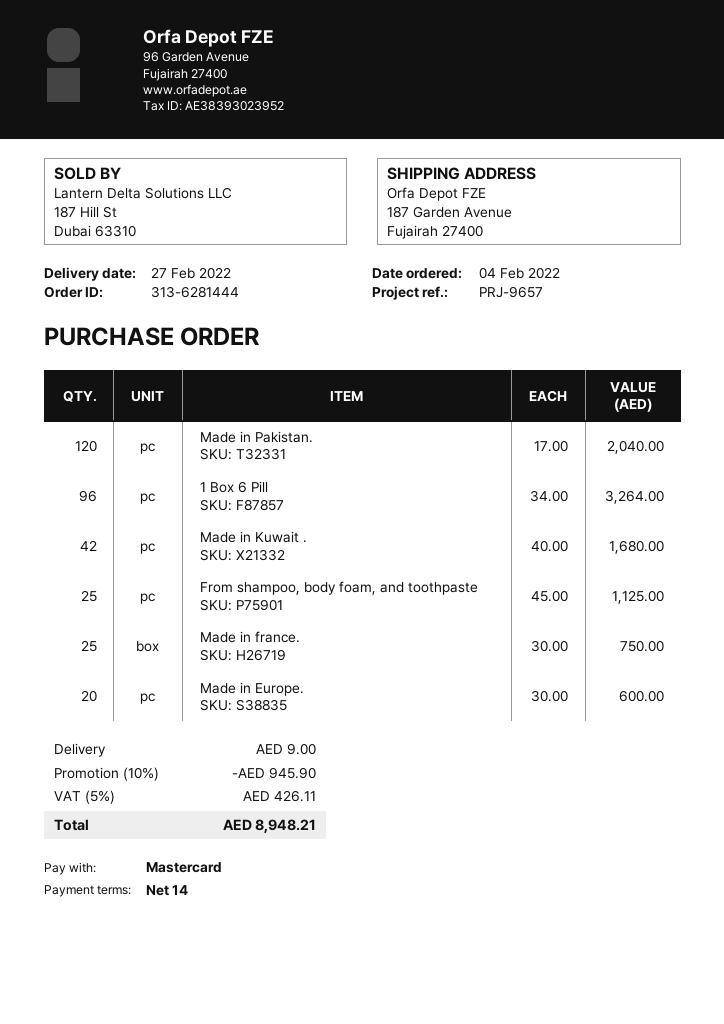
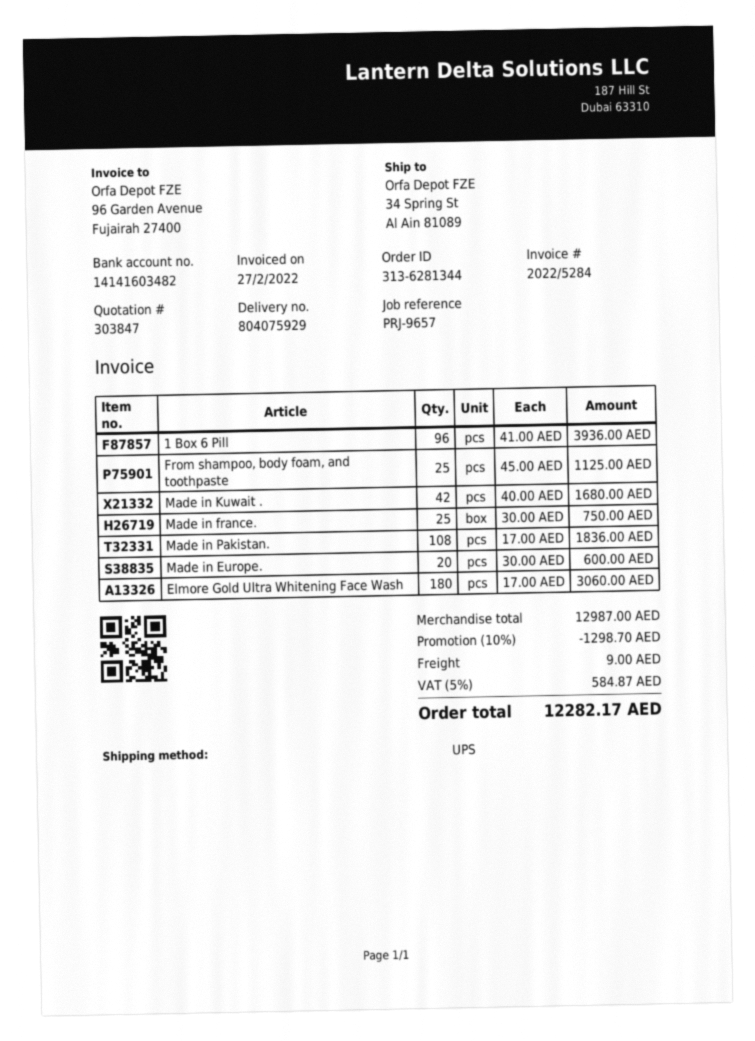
order number: 313-6281444 -> 313-6281344
ship to: 187 Garden Avenue, Fujairah 27400 -> 34 Spring St, Al Ain 81089
Made in Pakistan.: 120 x 17.00 = 2040.00 -> 108 x 17.00 = 1836.00
1 Box 6 Pill: 96 x 34.00 = 3264.00 -> 96 x 41.00 = 3936.00
Elmore Gold Ultra Whitening Face Wash: none -> 180 x 17.00 = 3060.00
discount: 10% = 945.90 -> 10% = 1298.70
tax: 5% = 426.11 -> 5% = 584.87
total: 8948.21 -> 12282.17

